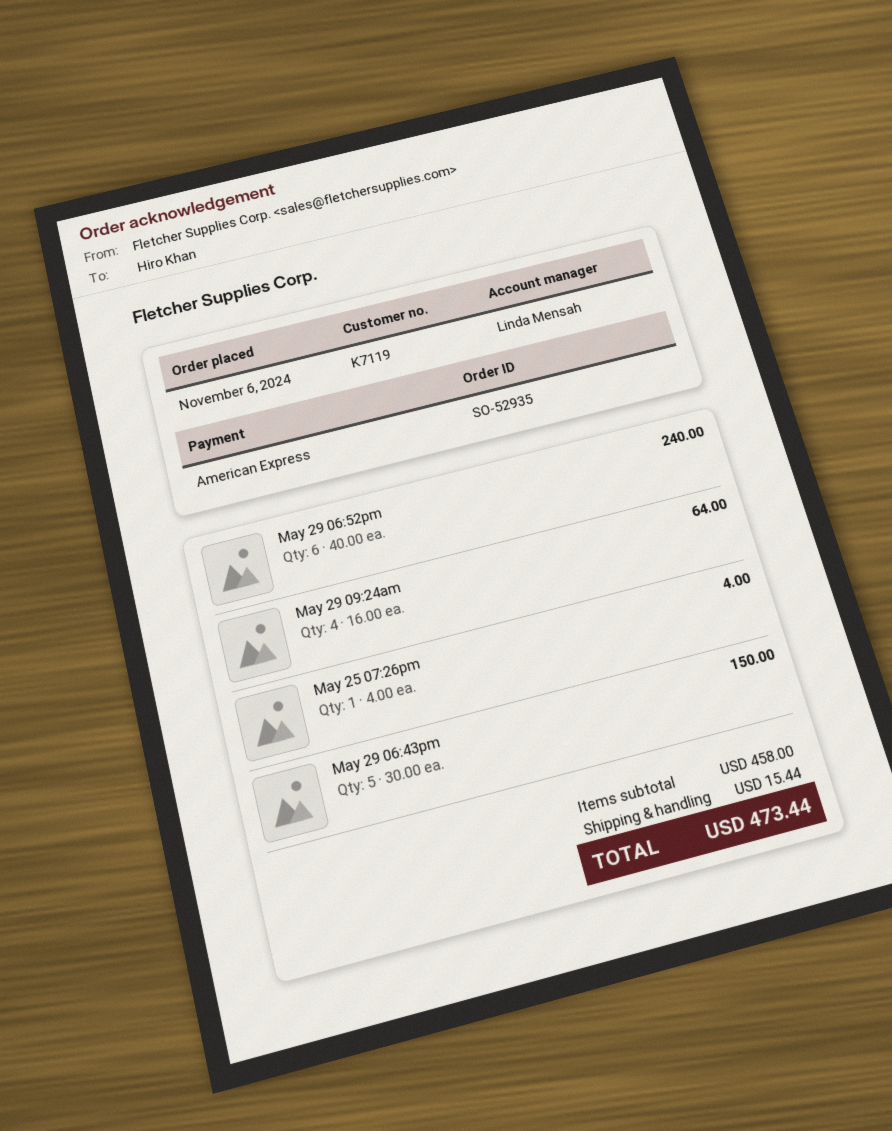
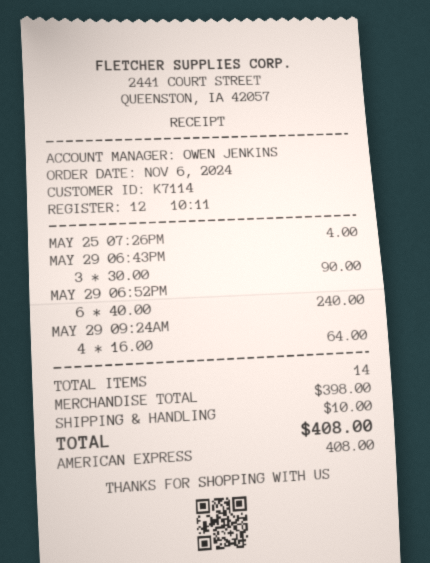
customer number: K7119 -> K7114
sales rep: Linda Mensah -> OWEN JENKINS
May 29 06:43pm: 5 x 30.00 = 150.00 -> 3 x 30.00 = 90.00
subtotal: 458.00 -> 398.00
shipping: 15.44 -> 10.00
total: 473.44 -> 408.00

